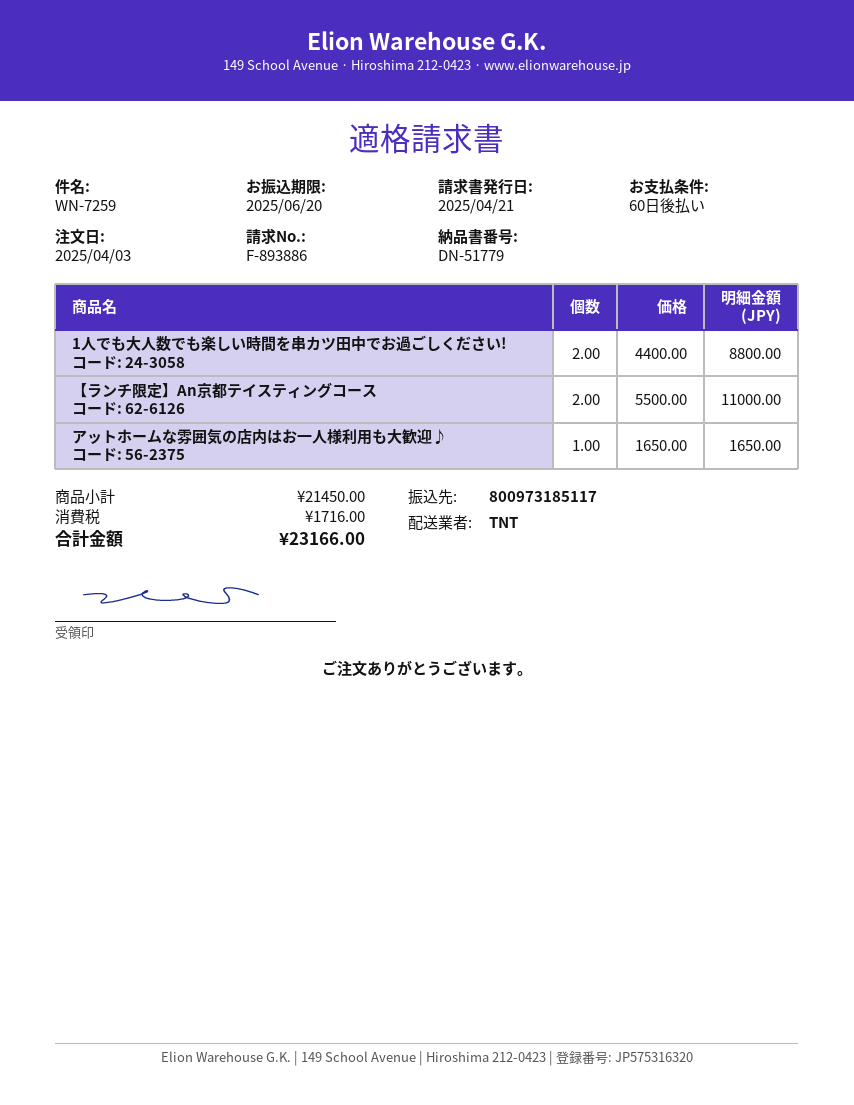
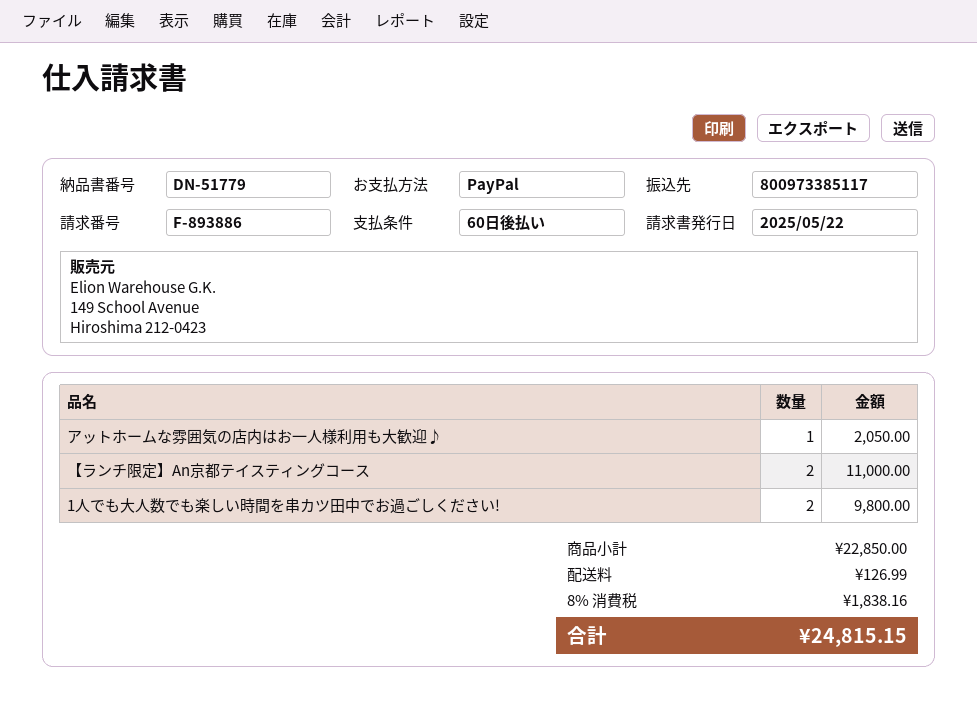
invoice date: 2025-04-21 -> 2025-05-22
bank account: 800973185117 -> 800973385117
1人でも大人数でも楽しい時間を串カツ田中でお過ごしください!: 2 for 8800.00 -> 2 for 9800.00
アットホームな雰囲気の店内はお一人様利用も大歓迎♪: 1 for 1650.00 -> 1 for 2050.00
subtotal: 21450.00 -> 22850.00
shipping: none -> 126.99
tax: 1716.00 -> 1838.16
total: 23166.00 -> 24815.15

